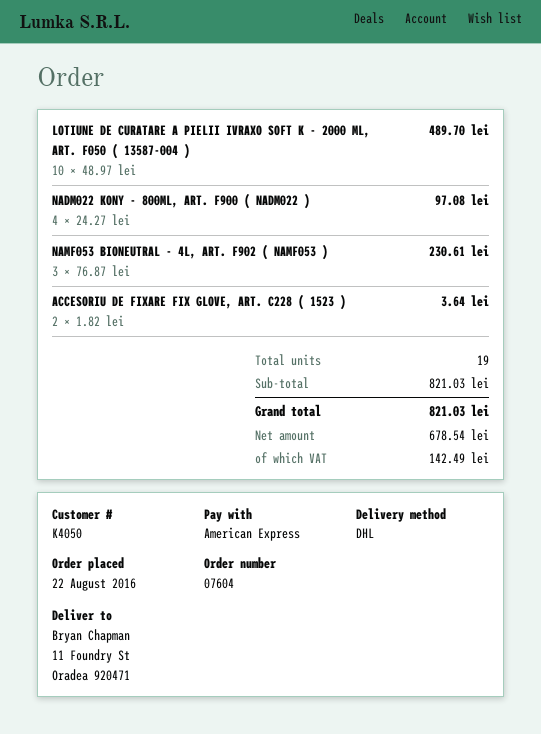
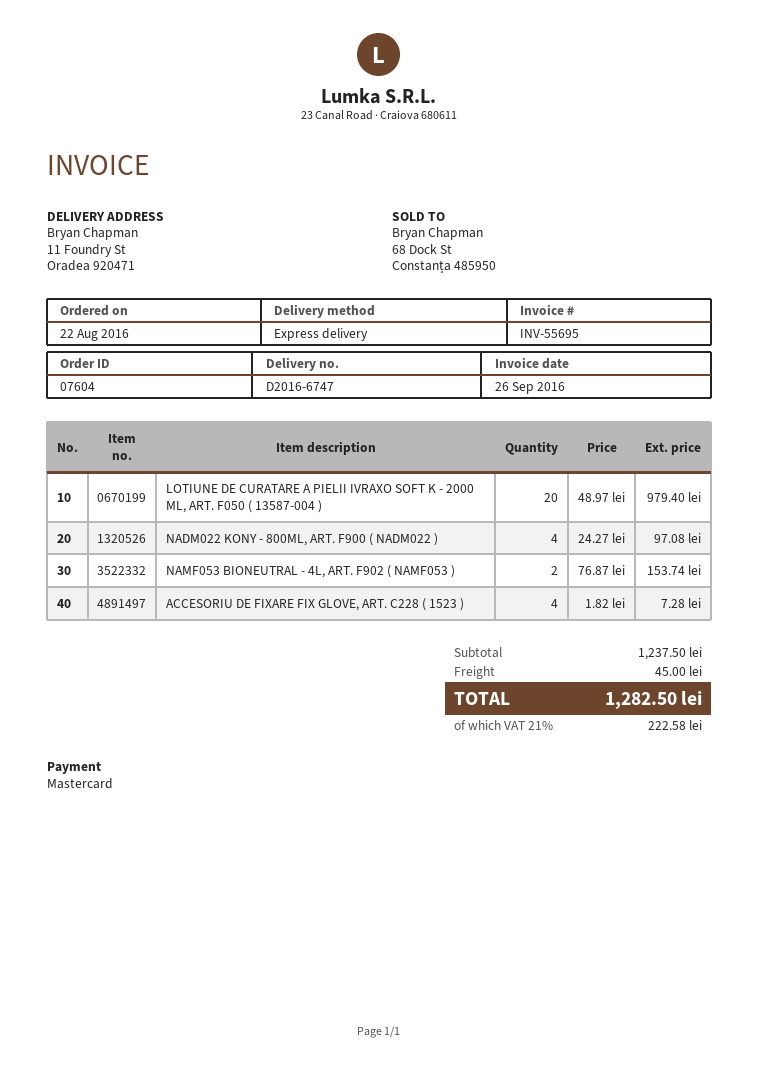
payment method: American Express -> Mastercard
shipping method: DHL -> express
LOTIUNE DE CURATARE A PIELII IVRAXO SOFT K - 2000 ML, ART. F050 ( 13587-004 ): 10 x 48.97 = 489.70 -> 20 x 48.97 = 979.40
NAMF053 BIONEUTRAL - 4L, ART. F902 ( NAMF053 ): 3 x 76.87 = 230.61 -> 2 x 76.87 = 153.74
ACCESORIU DE FIXARE FIX GLOVE, ART. C228 ( 1523 ): 2 x 1.82 = 3.64 -> 4 x 1.82 = 7.28
subtotal: 821.03 -> 1237.50
shipping: none -> 45.00
tax: 142.49 -> 222.58
total: 821.03 -> 1282.50

